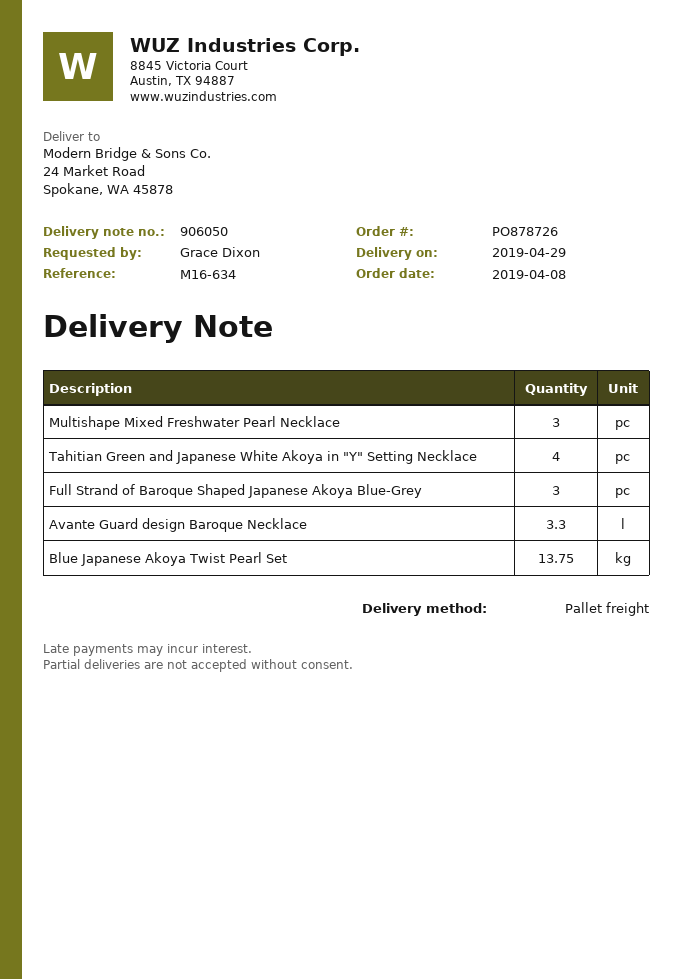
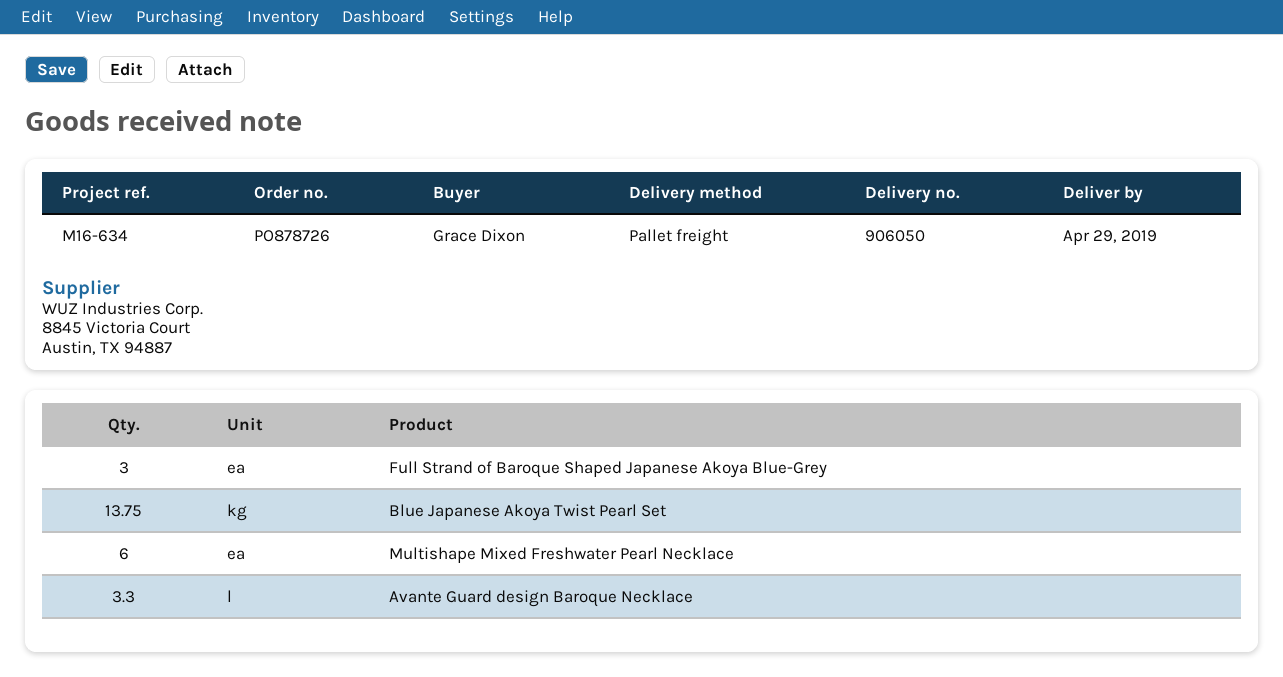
Multishape Mixed Freshwater Pearl Necklace: 3 -> 6
Tahitian Green and Japanese White Akoya in "Y" Setting Necklace: 4 -> none

